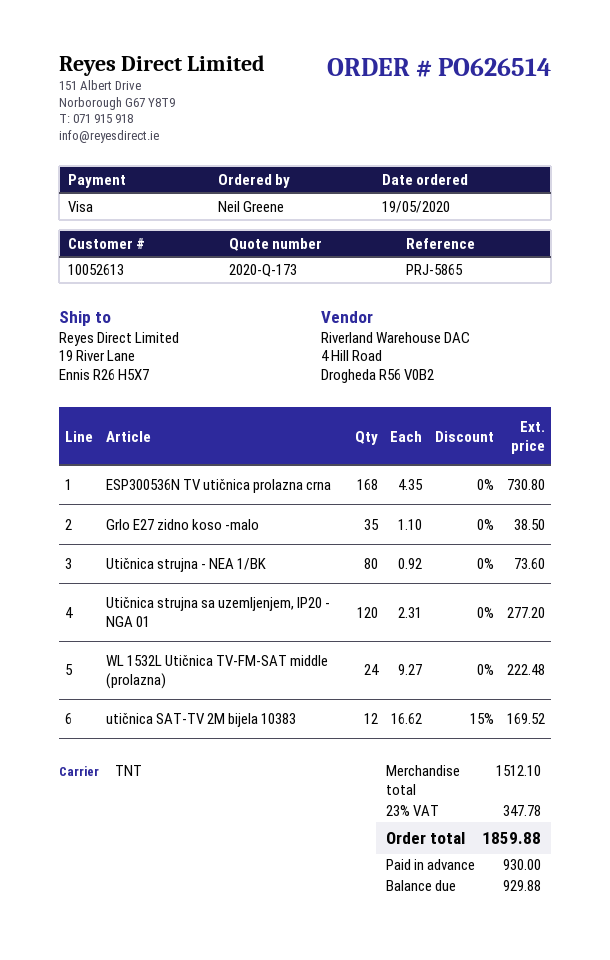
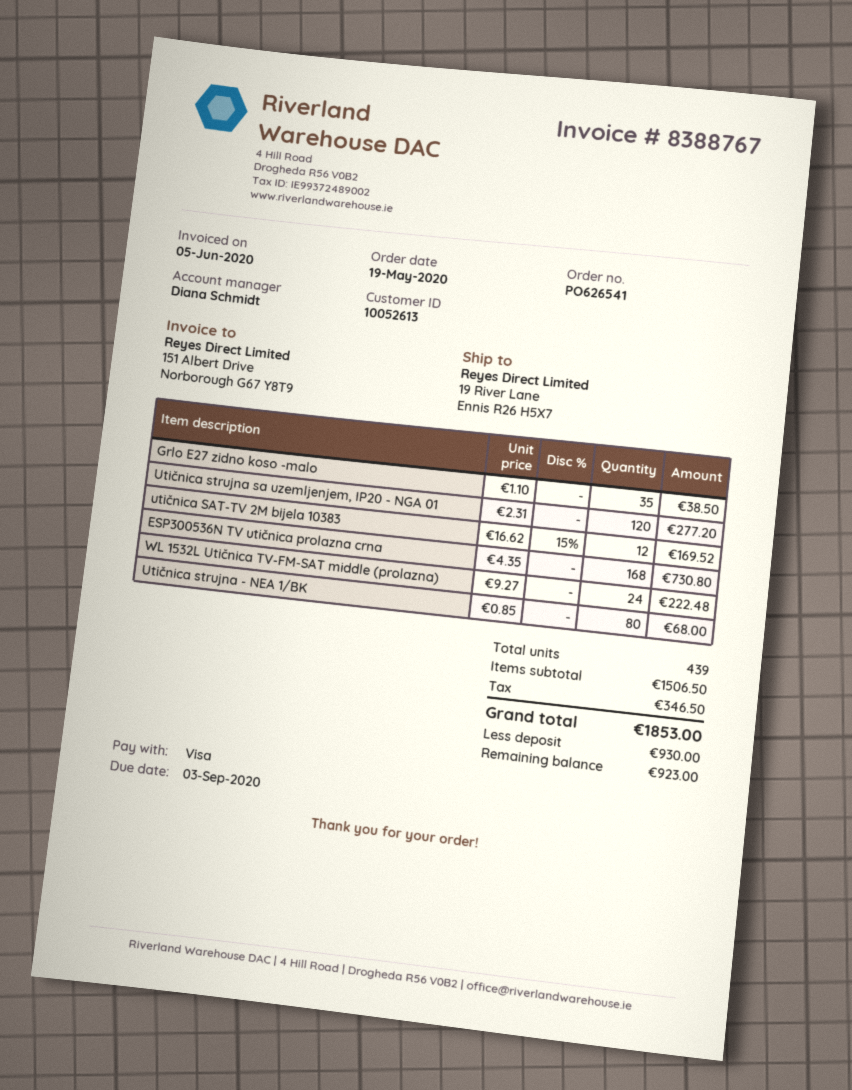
order number: PO626514 -> PO626541
Utičnica strujna - NEA 1/BK: 80 x 0.92 = 73.60 -> 80 x 0.85 = 68.00
subtotal: 1512.10 -> 1506.50
tax: 347.78 -> 346.50
total: 1859.88 -> 1853.00
balance: 929.88 -> 923.00

